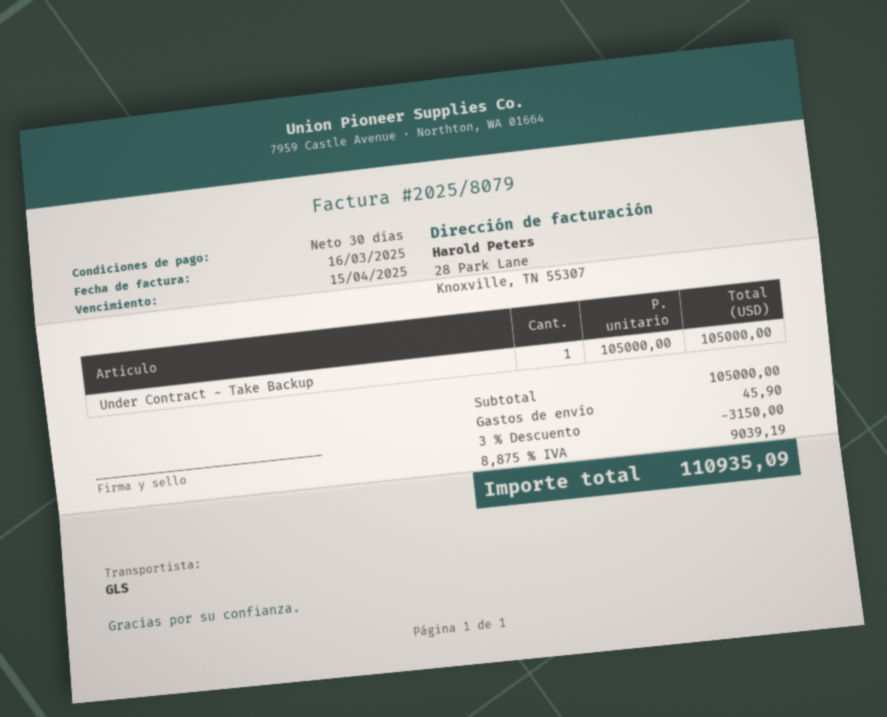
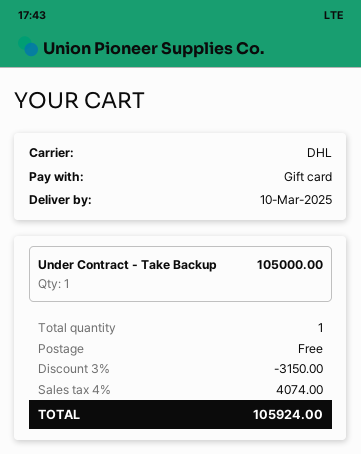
shipping method: GLS -> DHL
shipping: 45.90 -> 0.00
tax: 8.875% = 9039.19 -> 4% = 4074.00
total: 110935.09 -> 105924.00

